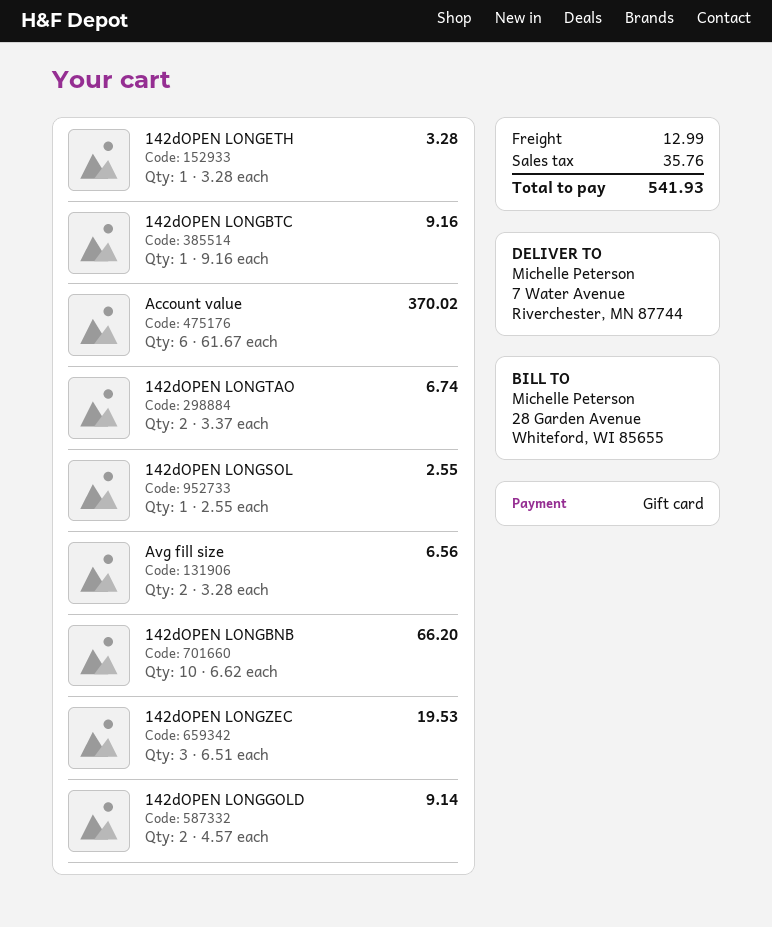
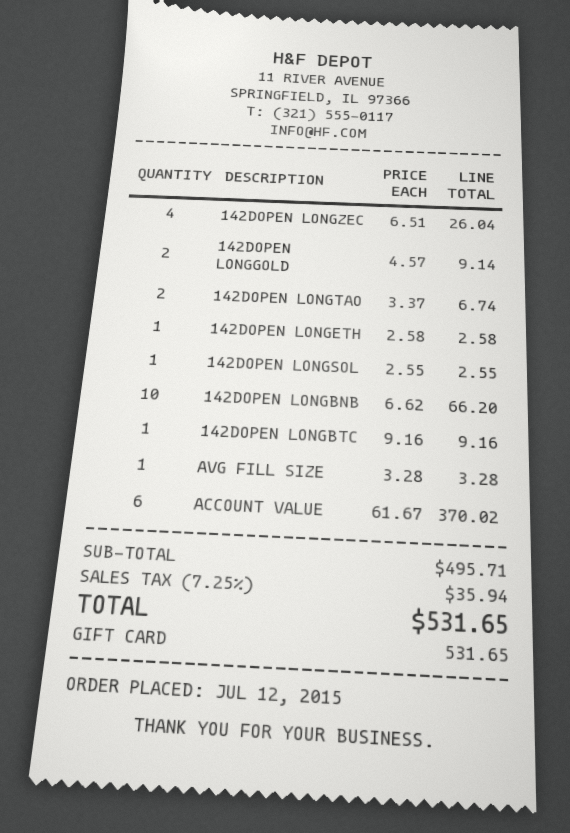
142dOPEN LONGETH: 1 x 3.28 = 3.28 -> 1 x 2.58 = 2.58
Avg fill size: 2 x 3.28 = 6.56 -> 1 x 3.28 = 3.28
142dOPEN LONGZEC: 3 x 6.51 = 19.53 -> 4 x 6.51 = 26.04
shipping: 12.99 -> none
tax: 35.76 -> 35.94
total: 541.93 -> 531.65

